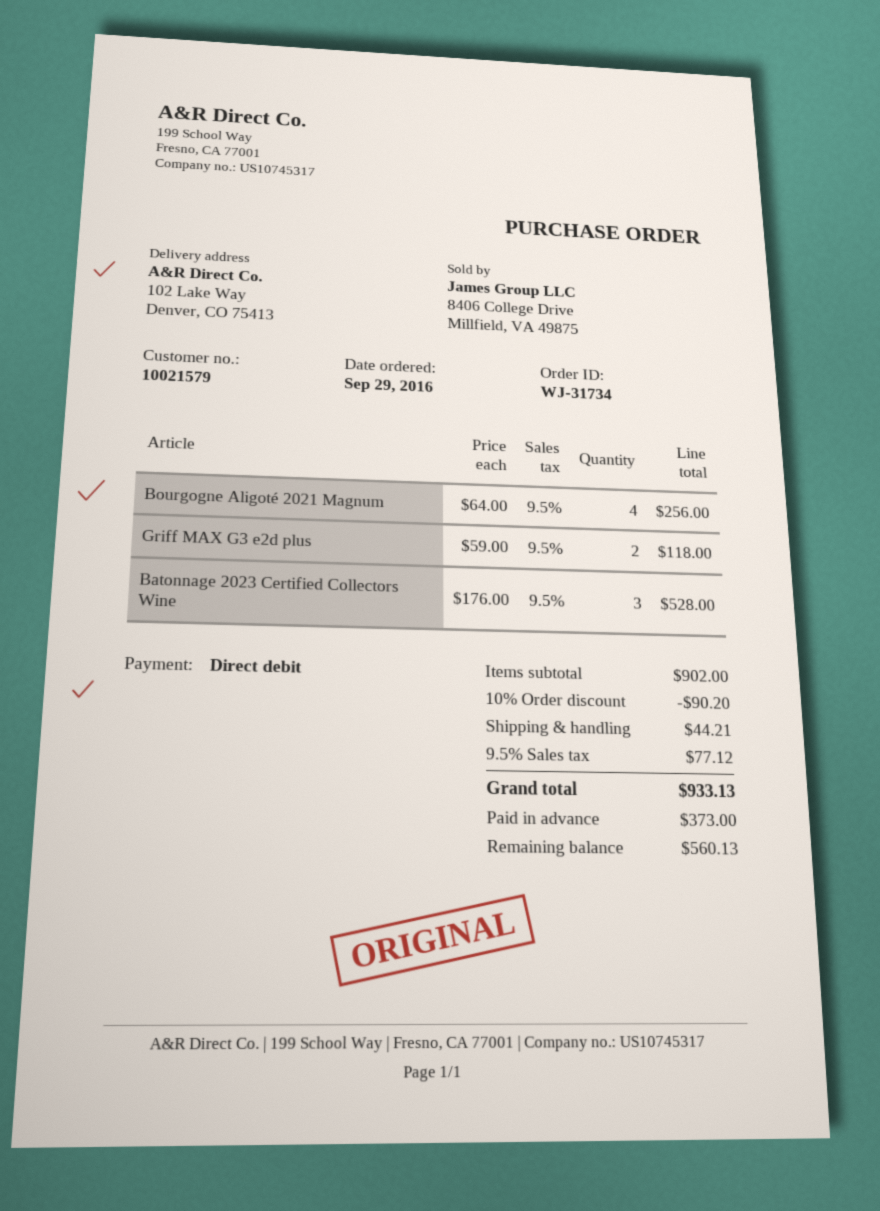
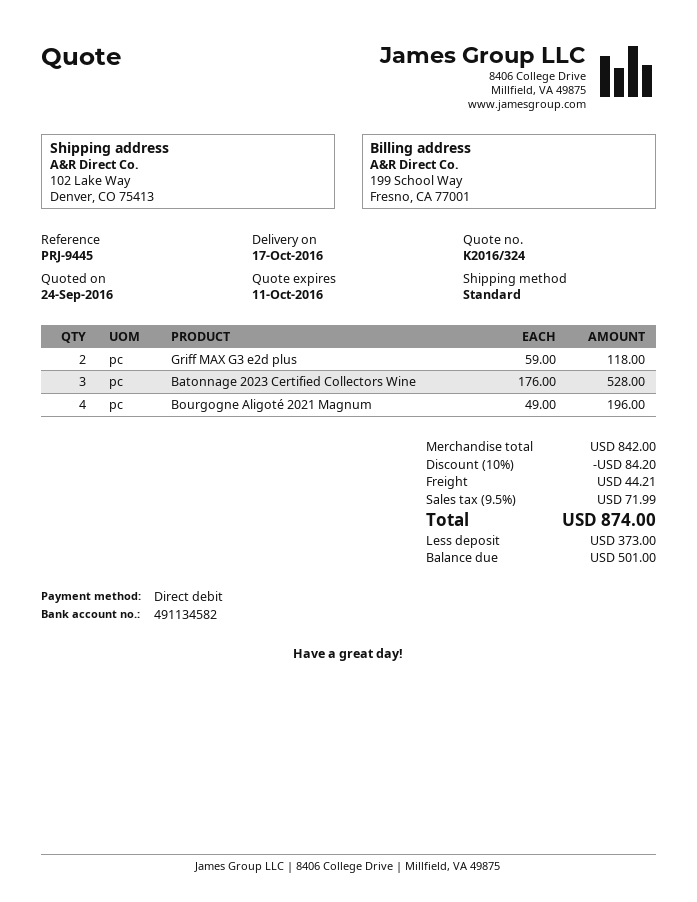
Bourgogne Aligoté 2021 Magnum: 4 x 64.00 = 256.00 -> 4 x 49.00 = 196.00
subtotal: 902.00 -> 842.00
discount: 10% = 90.20 -> 10% = 84.20
tax: 9.5% = 77.12 -> 9.5% = 71.99
total: 933.13 -> 874.00
balance: 560.13 -> 501.00

